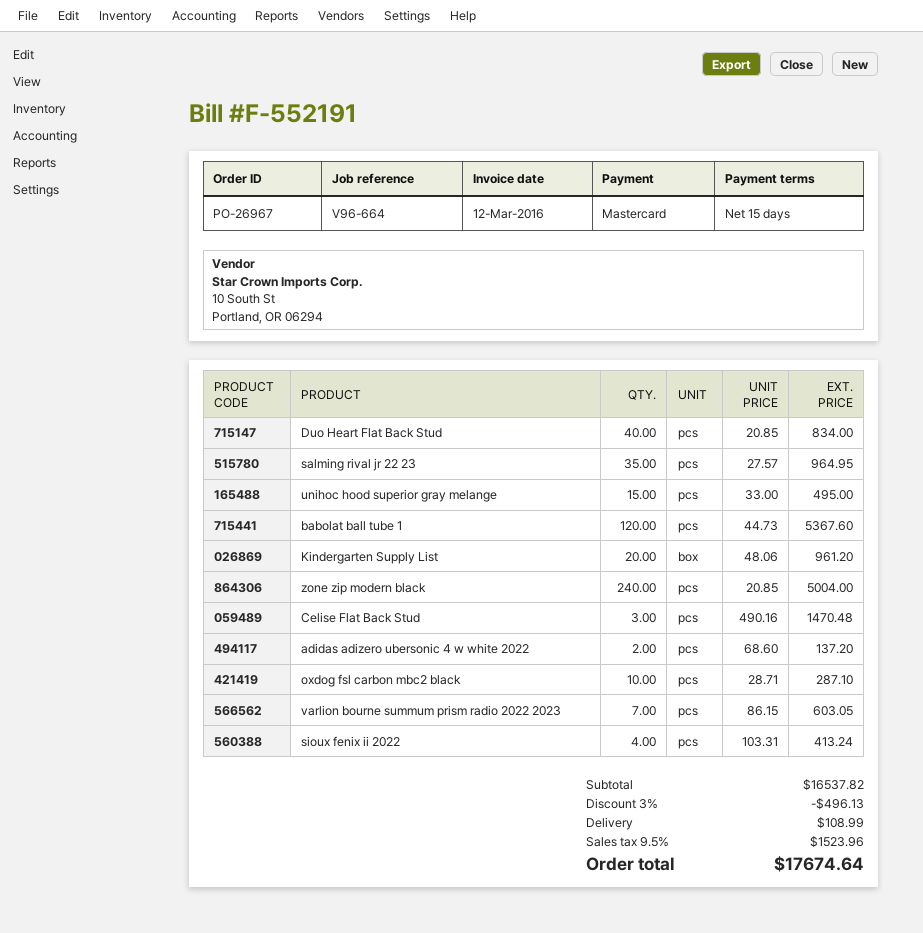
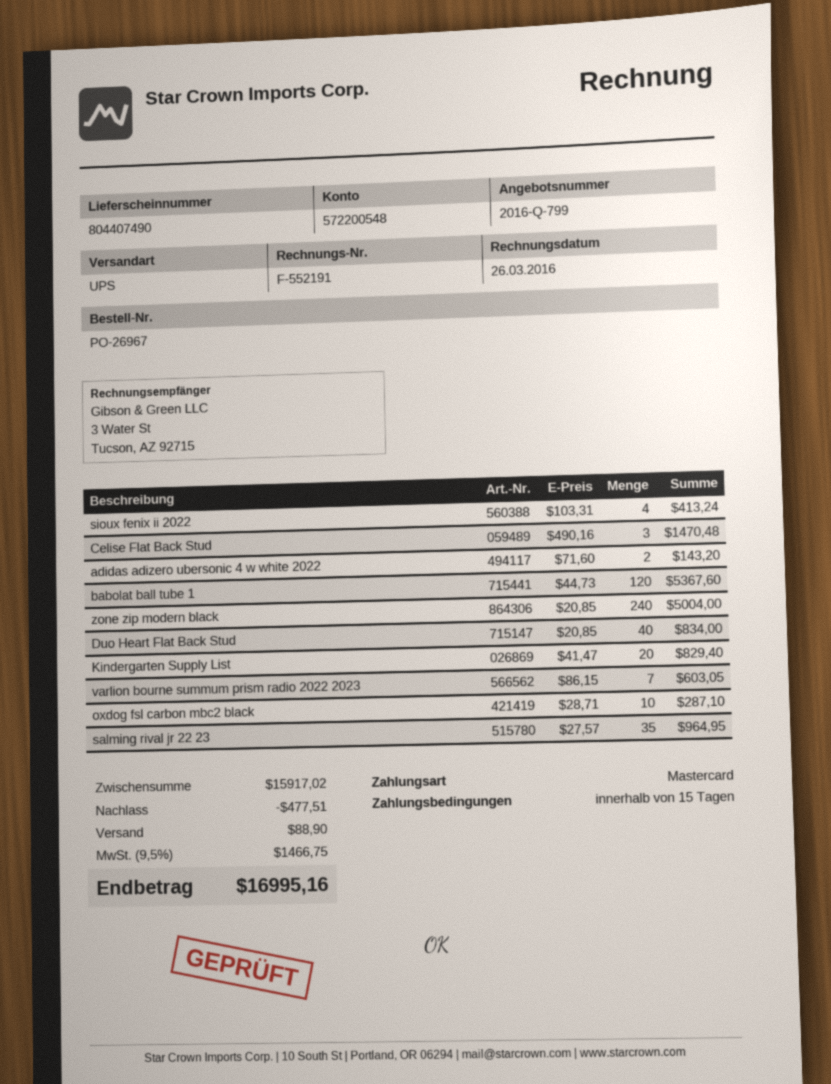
invoice date: 2016-03-12 -> 2016-03-26
unihoc hood superior gray melange: 15 x 33.00 = 495.00 -> none
Kindergarten Supply List: 20 x 48.06 = 961.20 -> 20 x 41.47 = 829.40
adidas adizero ubersonic 4 w white 2022: 2 x 68.60 = 137.20 -> 2 x 71.60 = 143.20
subtotal: 16537.82 -> 15917.02
discount: 496.13 -> 477.51
shipping: 108.99 -> 88.90
tax: 9.5% = 1523.96 -> 9.5% = 1466.75
total: 17674.64 -> 16995.16

